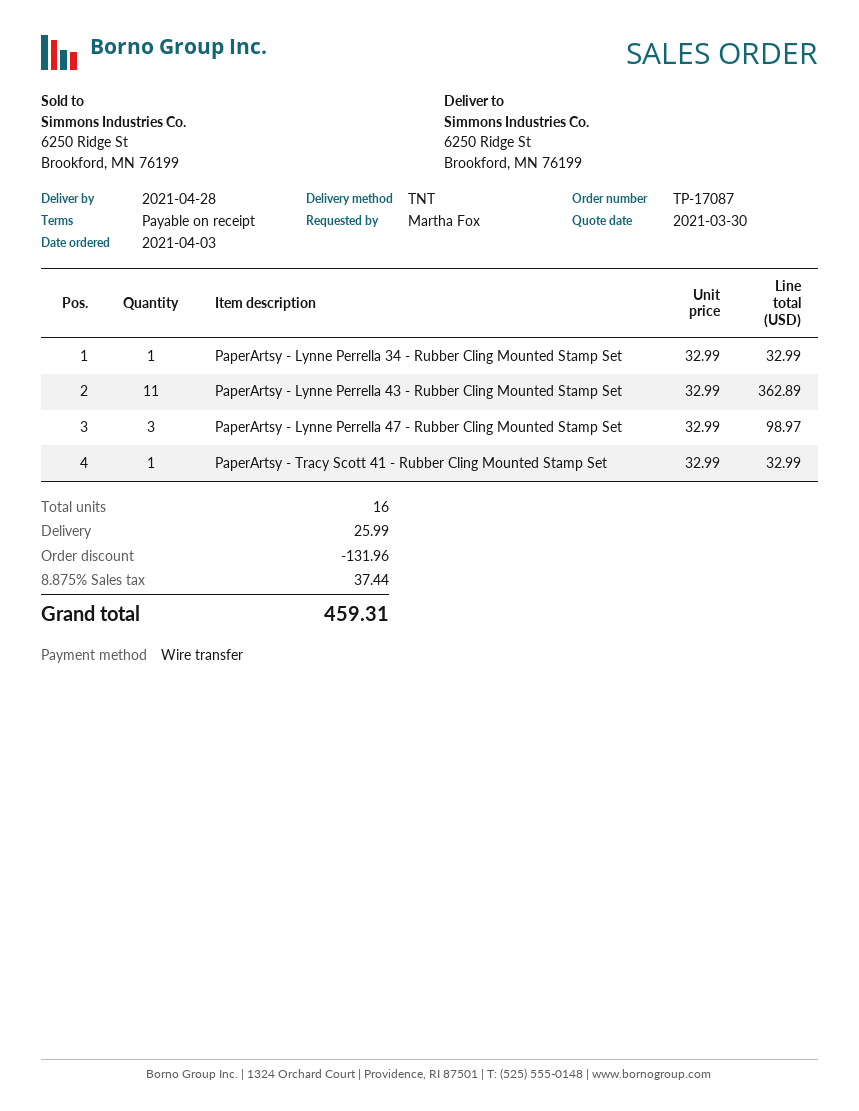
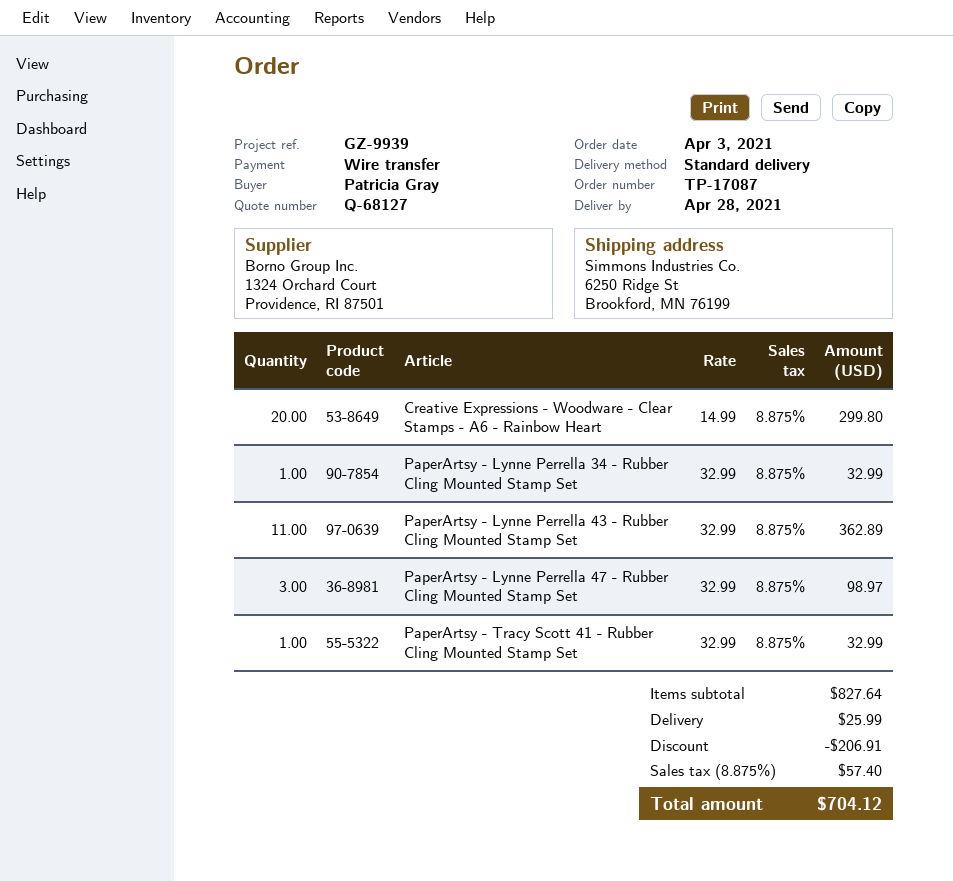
ordered by: Martha Fox -> Patricia Gray
shipping method: TNT -> standard
Creative Expressions - Woodware - Clear Stamps - A6 - Rainbow Heart: none -> 20 x 14.99 = 299.80
discount: 131.96 -> 206.91
tax: 8.875% = 37.44 -> 8.875% = 57.40
total: 459.31 -> 704.12

